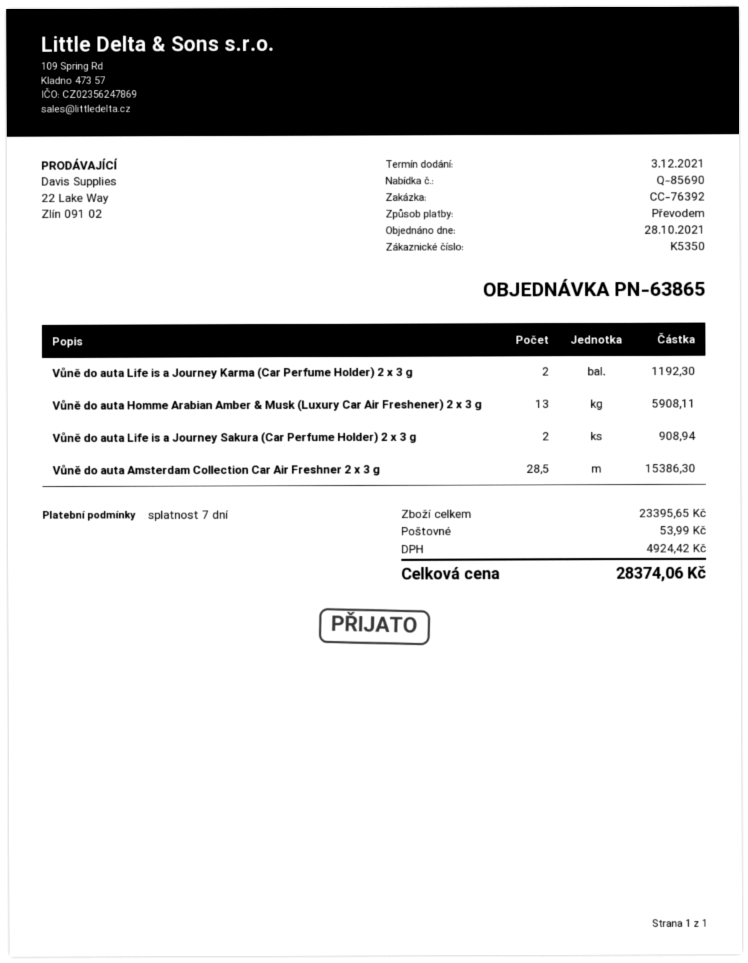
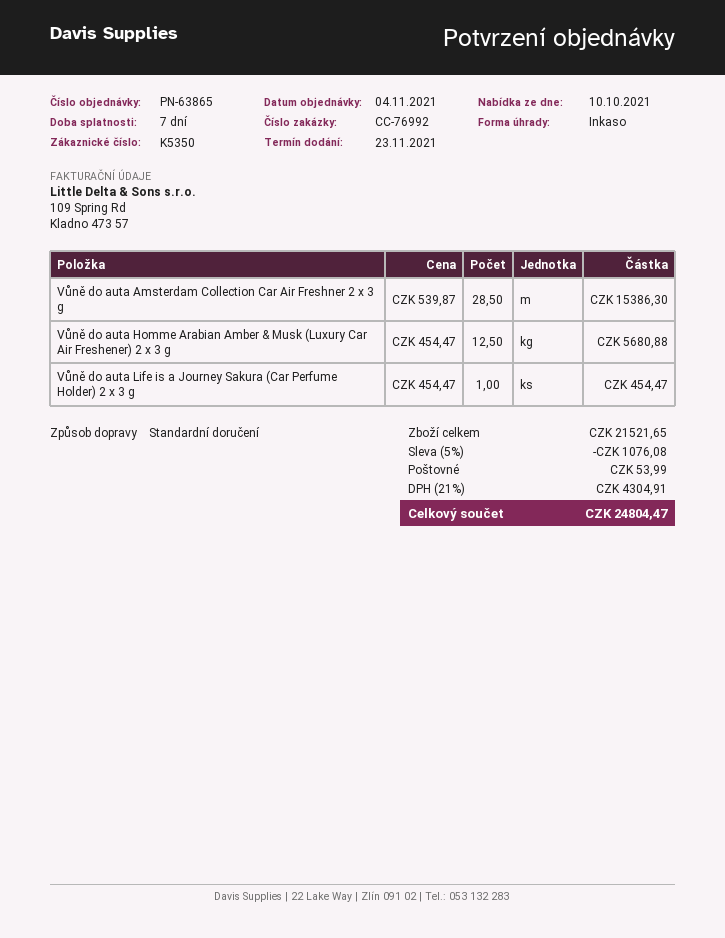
order date: 2021-10-28 -> 2021-11-04
delivery date: 2021-12-03 -> 2021-11-23
reference: CC-76392 -> CC-76992
payment method: bank transfer -> direct debit
Vůně do auta Life is a Journey Karma (Car Perfume Holder) 2 x 3 g: 2 for 1192.30 -> none
Vůně do auta Homme Arabian Amber & Musk (Luxury Car Air Freshener) 2 x 3 g: 13 for 5908.11 -> 12.5 for 5680.88
Vůně do auta Life is a Journey Sakura (Car Perfume Holder) 2 x 3 g: 2 for 908.94 -> 1 for 454.47
subtotal: 23395.65 -> 21521.65
discount: none -> 5% = 1076.08
tax: 4924.42 -> 4304.91
total: 28374.06 -> 24804.47

